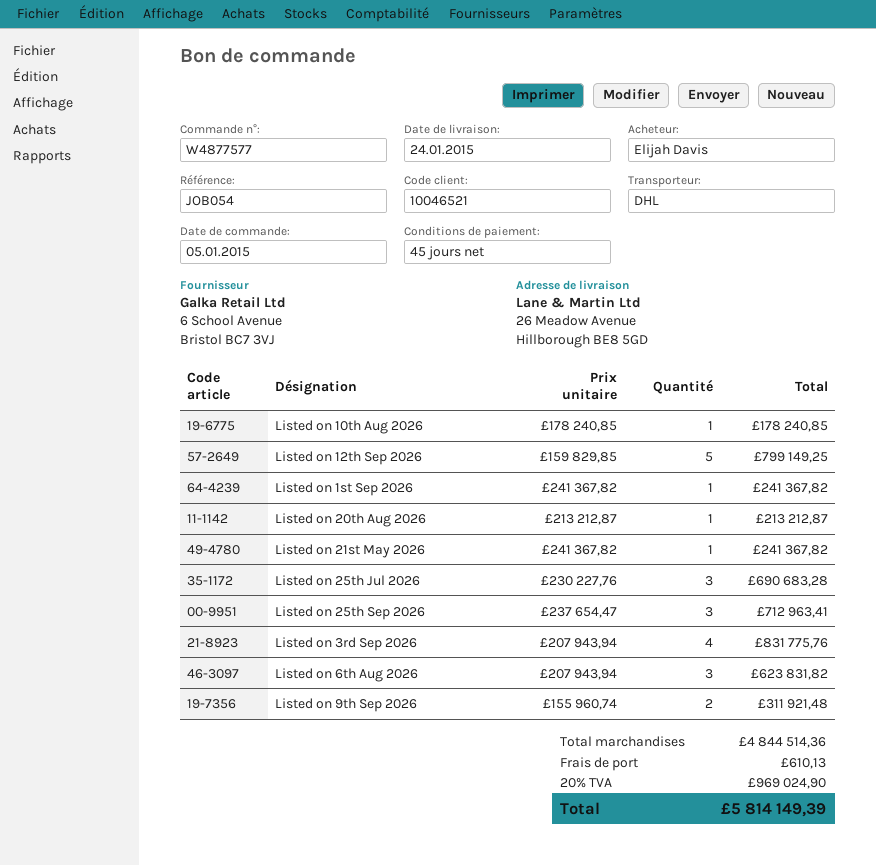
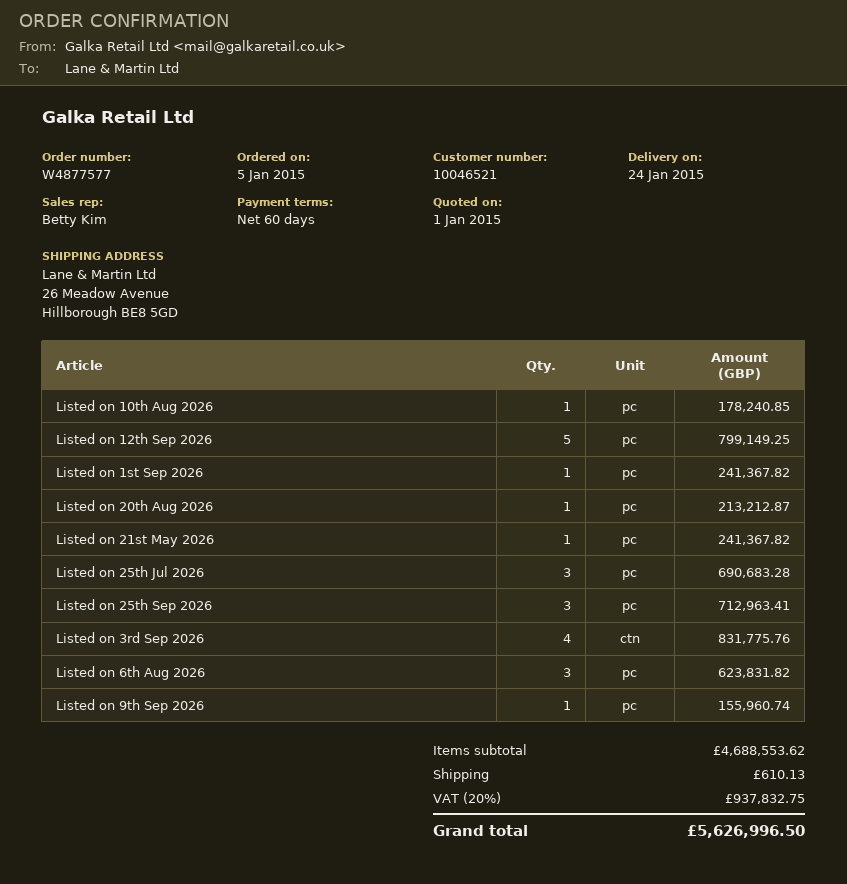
payment terms: 45 days -> 60 days
Listed on 9th Sep 2026: 2 for 311921.48 -> 1 for 155960.74
subtotal: 4844514.36 -> 4688553.62
tax: 20% = 969024.90 -> 20% = 937832.75
total: 5814149.39 -> 5626996.50

